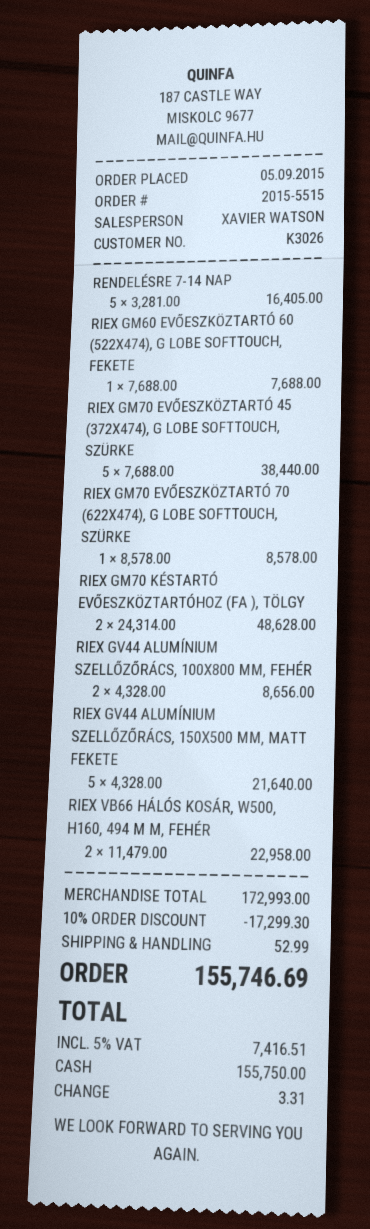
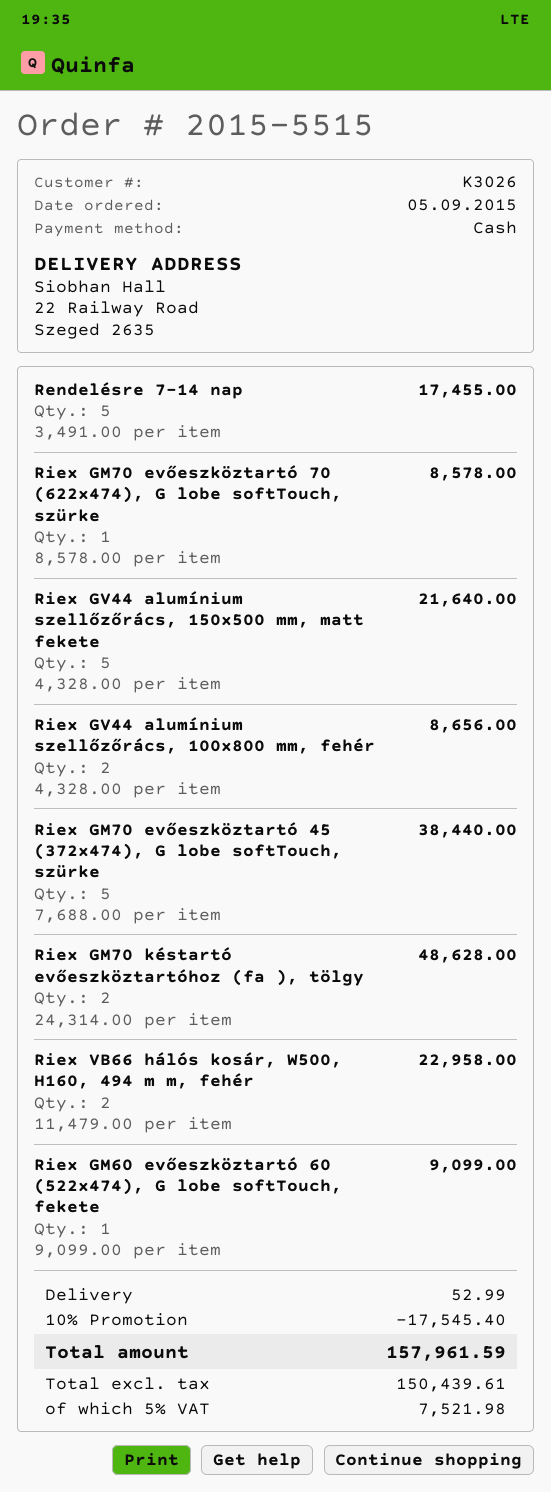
RENDELÉSRE 7-14 NAP: 5 x 3281.00 = 16405.00 -> 5 x 3491.00 = 17455.00
RIEX GM60 EVŐESZKÖZTARTÓ 60 (522X474), G LOBE SOFTTOUCH, FEKETE: 1 x 7688.00 = 7688.00 -> 1 x 9099.00 = 9099.00
discount: 10% = 17299.30 -> 10% = 17545.40
tax: 5% = 7416.51 -> 5% = 7521.98
total: 155746.69 -> 157961.59

